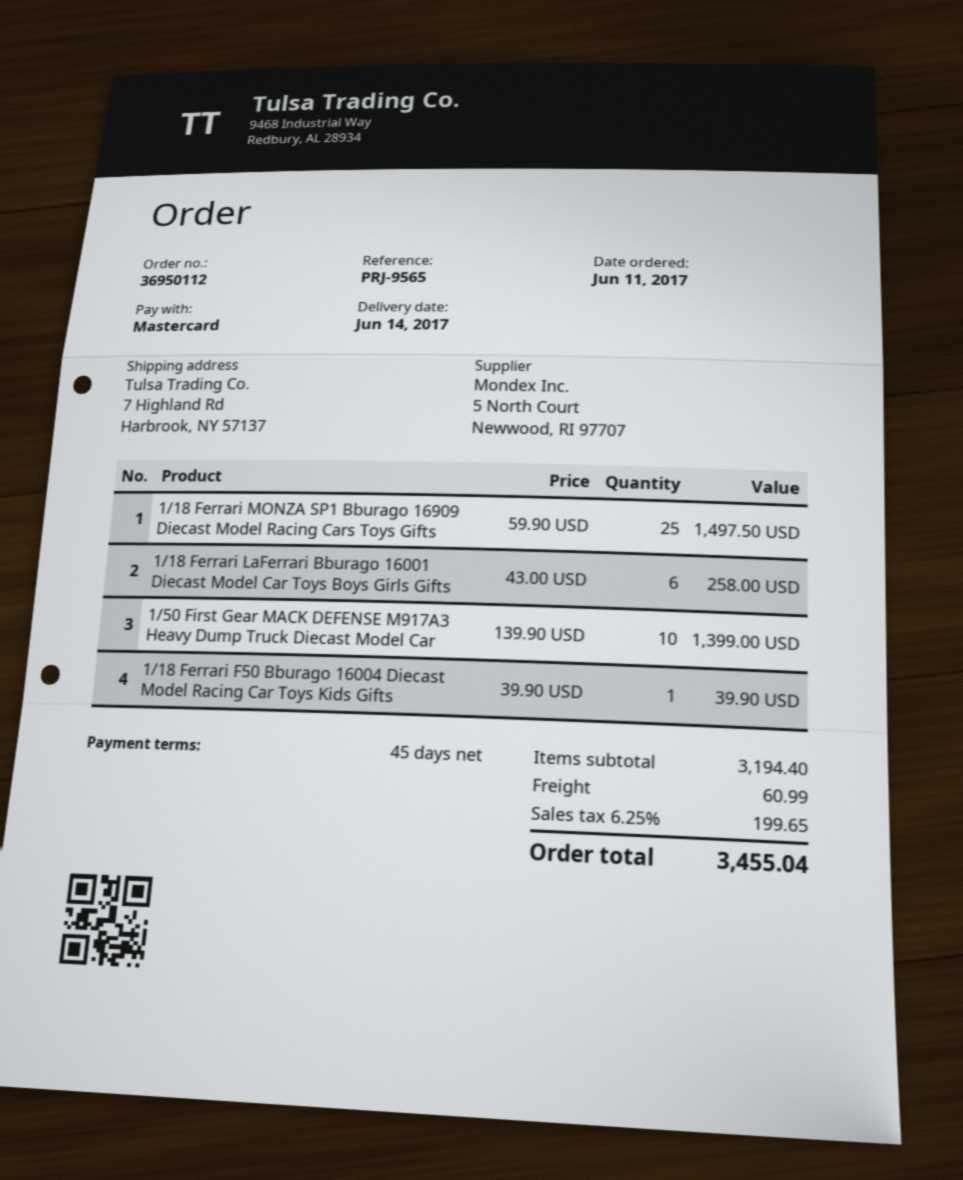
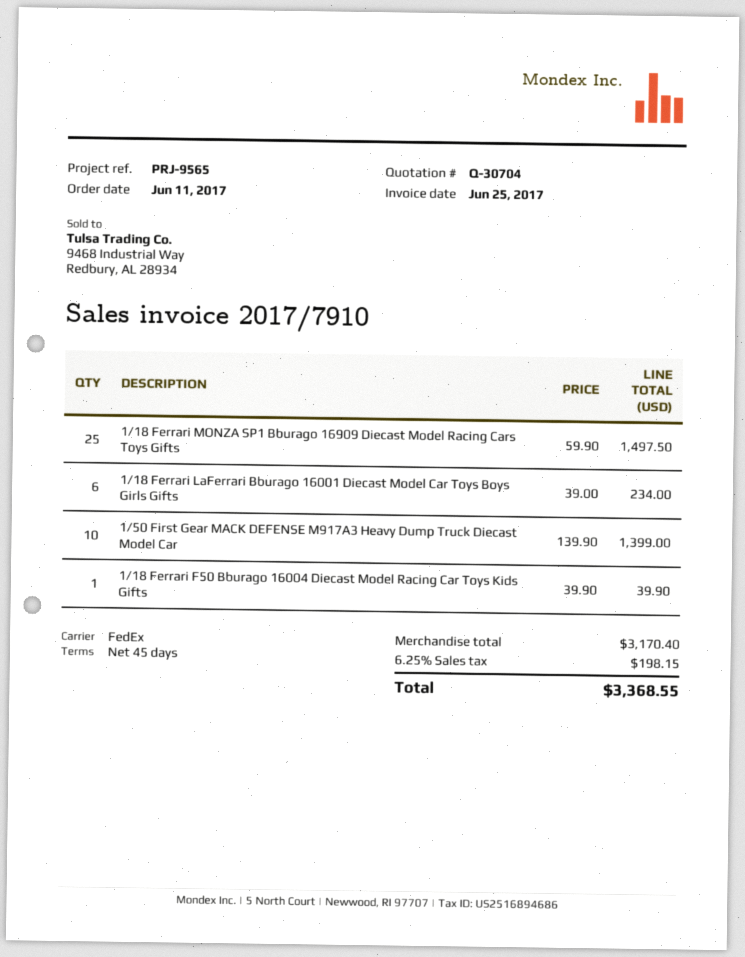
1/18 Ferrari LaFerrari Bburago 16001 Diecast Model Car Toys Boys Girls Gifts: 6 x 43.00 = 258.00 -> 6 x 39.00 = 234.00
subtotal: 3194.40 -> 3170.40
shipping: 60.99 -> none
tax: 6.25% = 199.65 -> 6.25% = 198.15
total: 3455.04 -> 3368.55

